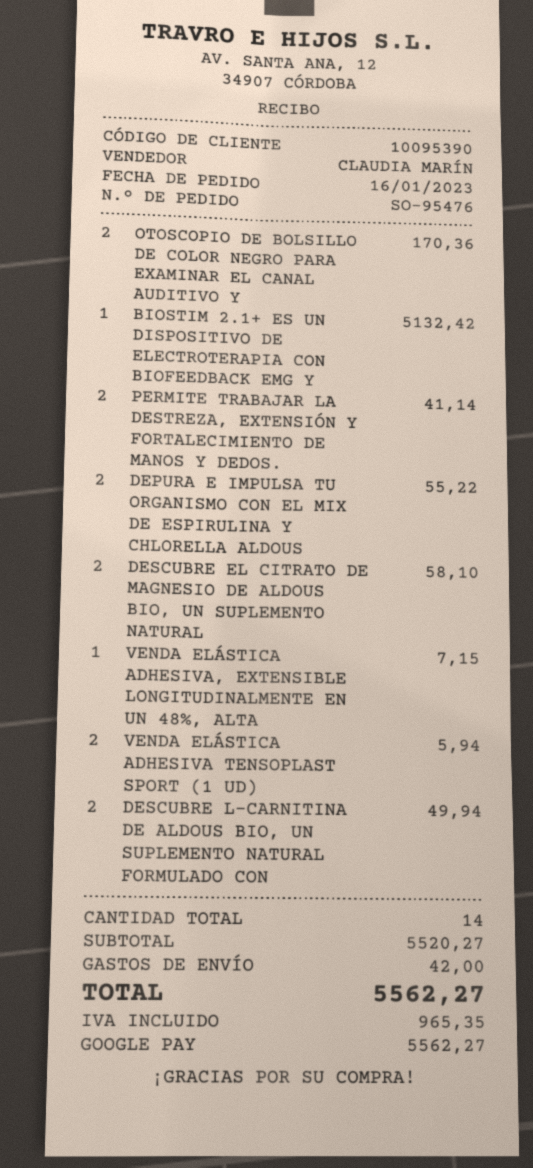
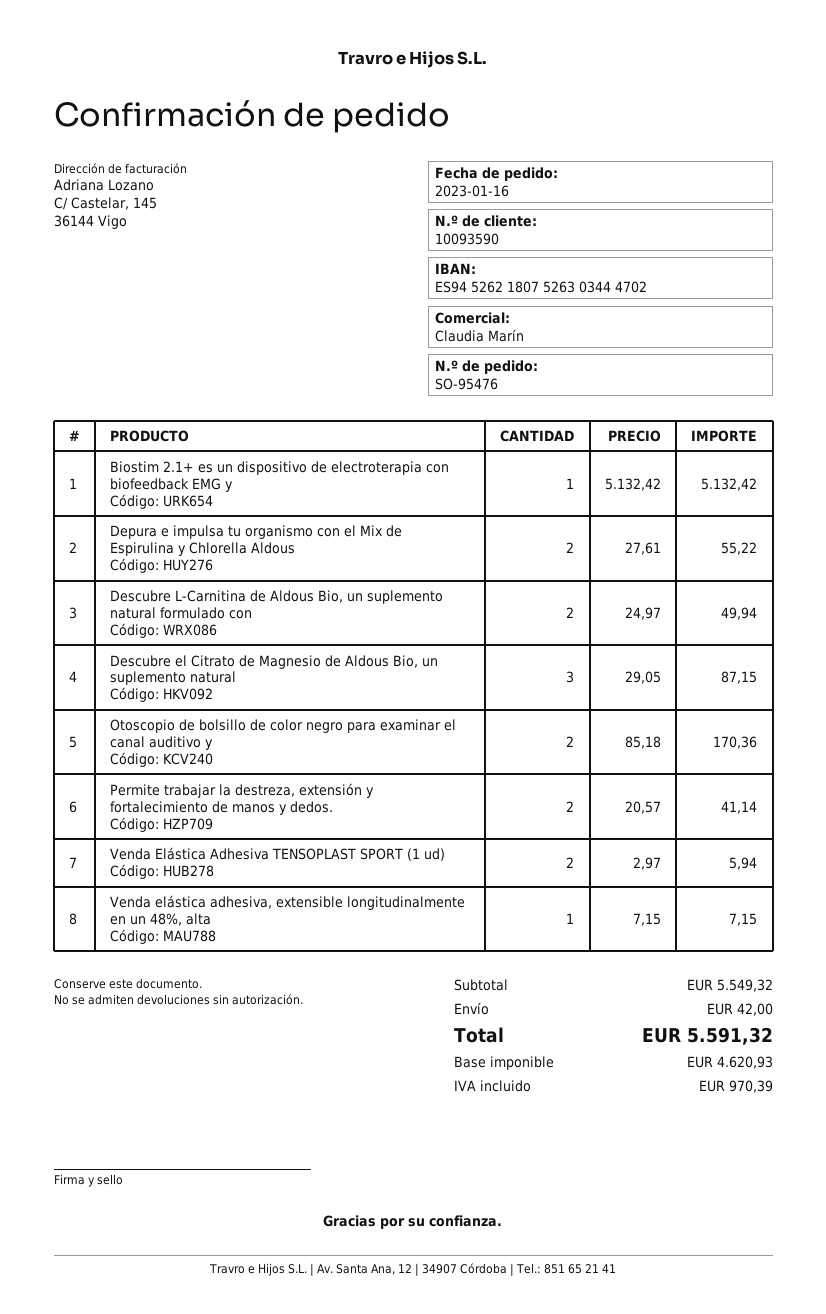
customer number: 10095390 -> 10093590
DESCUBRE EL CITRATO DE MAGNESIO DE ALDOUS BIO, UN SUPLEMENTO NATURAL: 2 for 58.10 -> 3 for 87.15
subtotal: 5520.27 -> 5549.32
tax: 965.35 -> 970.39
total: 5562.27 -> 5591.32

